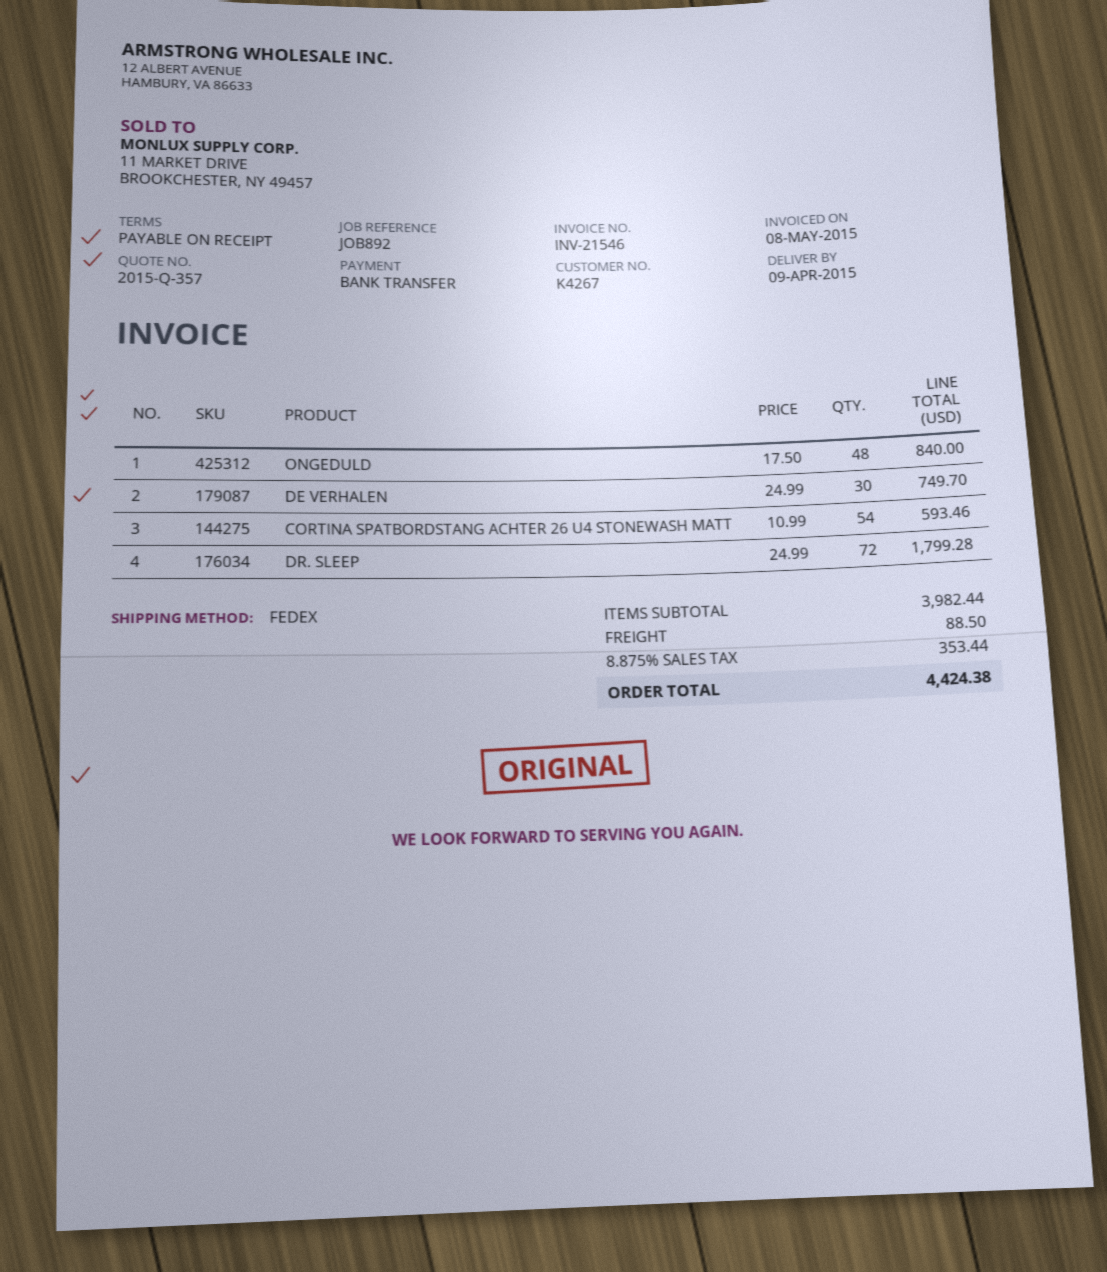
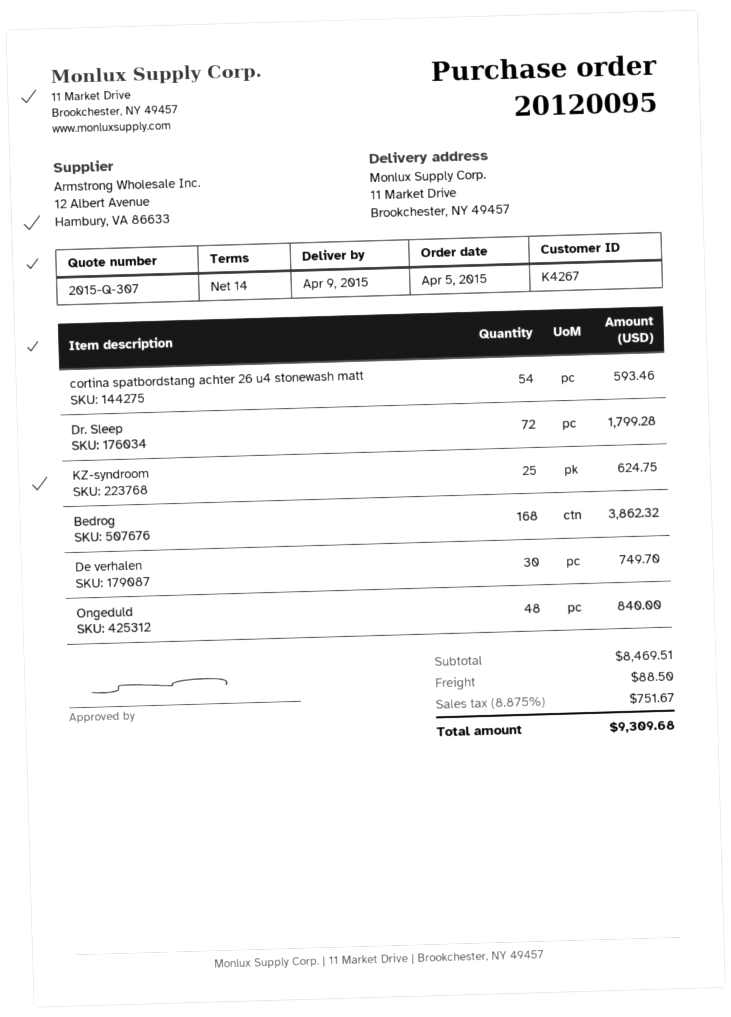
quote number: 2015-Q-357 -> 2015-Q-307
payment terms: on receipt -> 14 days
KZ-syndroom: none -> 25 for 624.75
Bedrog: none -> 168 for 3862.32
subtotal: 3982.44 -> 8469.51
tax: 8.875% = 353.44 -> 8.875% = 751.67
total: 4424.38 -> 9309.68

